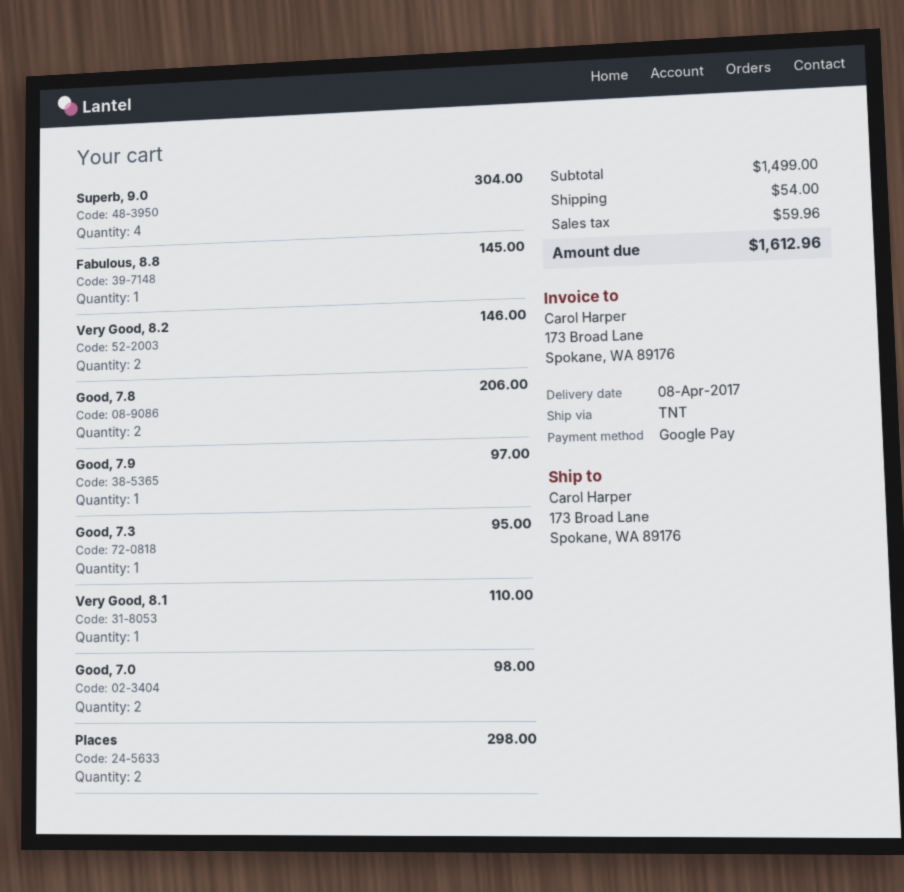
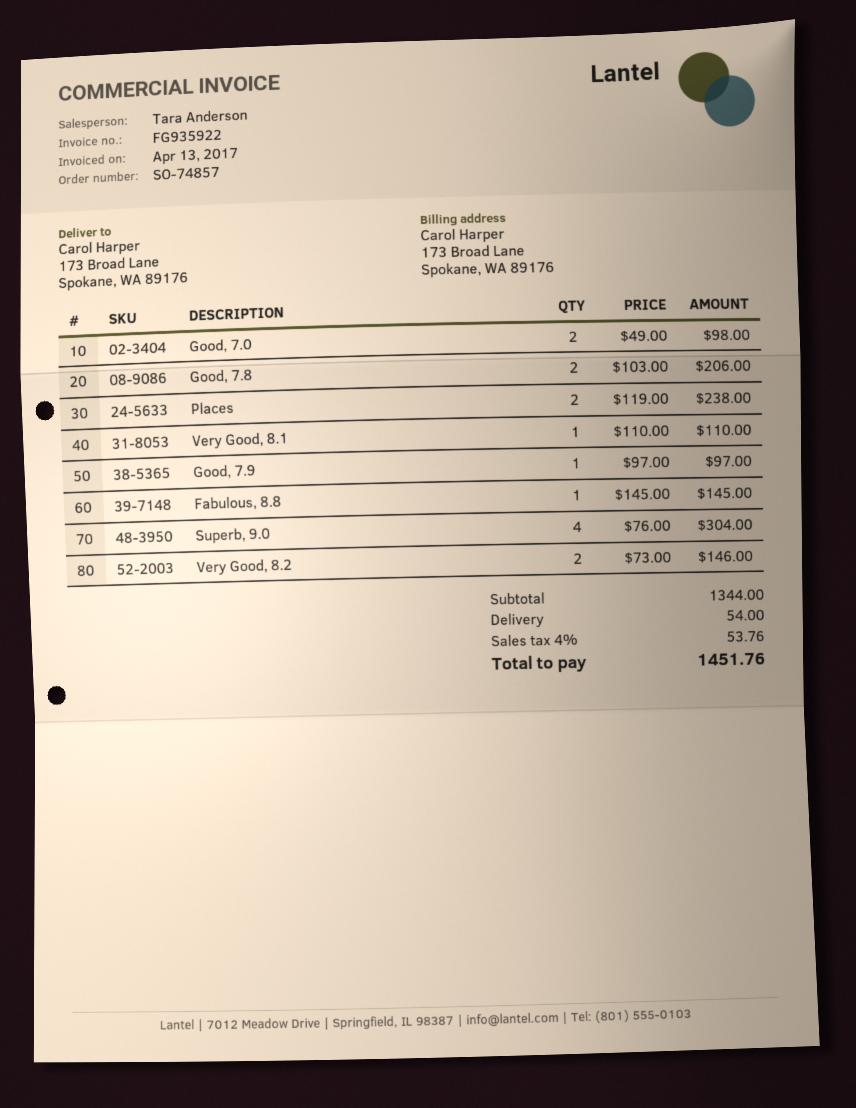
Good, 7.3: 1 for 95.00 -> none
Places: 2 for 298.00 -> 2 for 238.00
subtotal: 1499.00 -> 1344.00
tax: 59.96 -> 53.76
total: 1612.96 -> 1451.76

